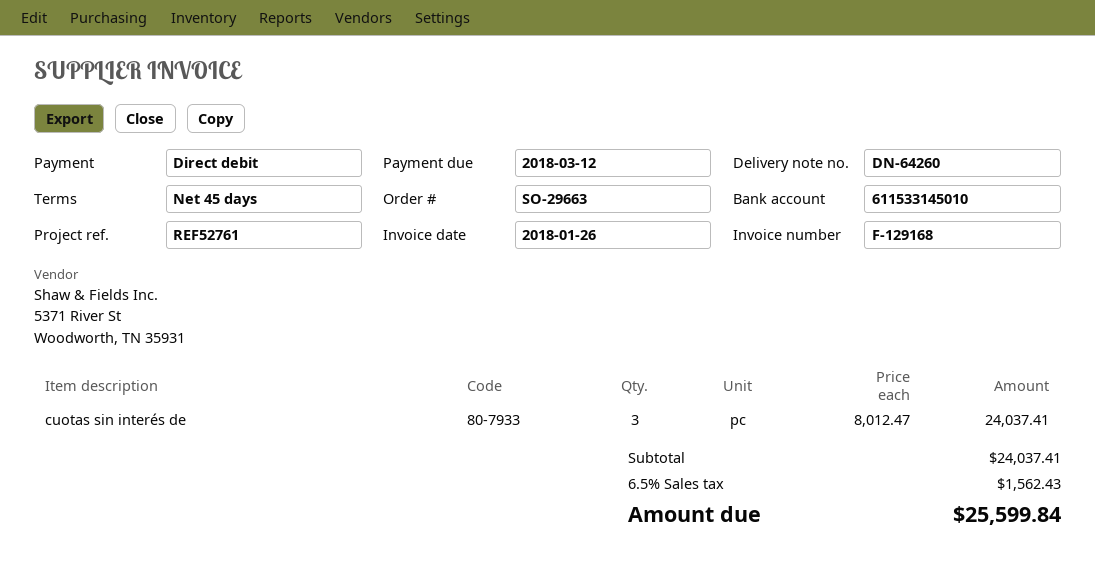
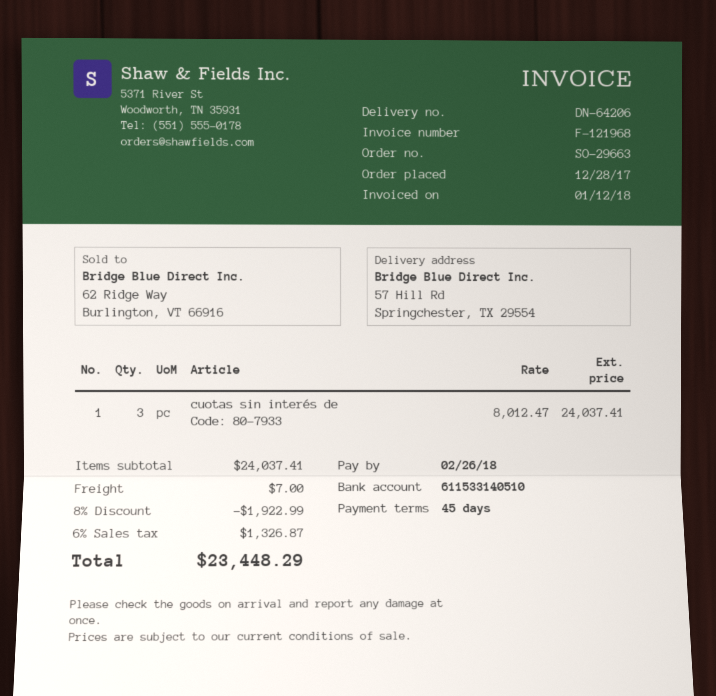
delivery note number: DN-64260 -> DN-64206
invoice number: F-129168 -> F-121968
invoice date: 2018-01-26 -> 2018-01-12
due date: 2018-03-12 -> 2018-02-26
bank account: 611533145010 -> 611533140510
discount: none -> 8% = 1922.99
shipping: none -> 7.00
tax: 6.5% = 1562.43 -> 6% = 1326.87
total: 25599.84 -> 23448.29

